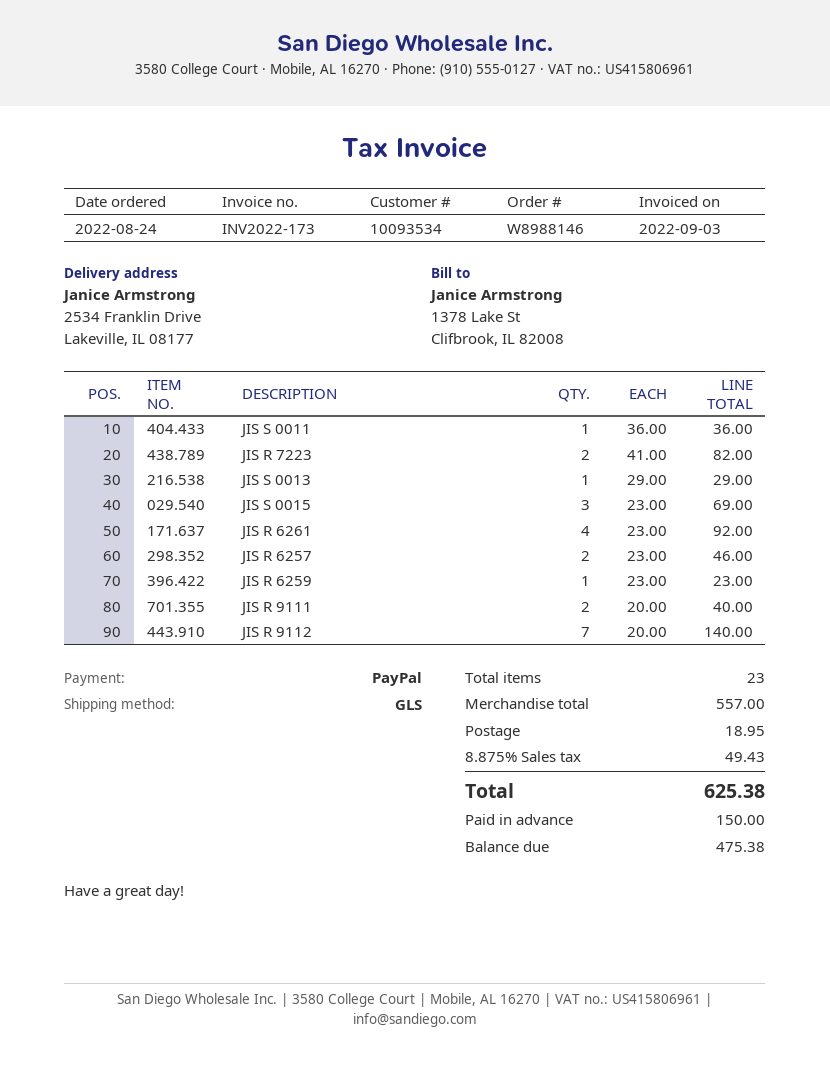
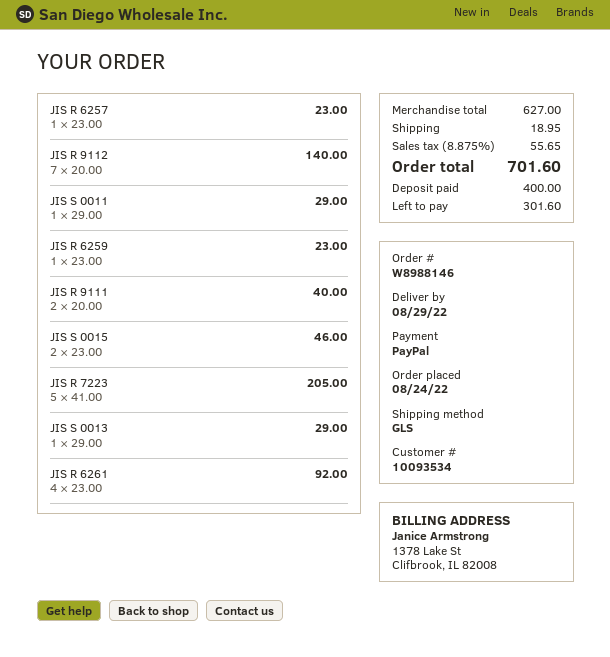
JIS S 0011: 1 x 36.00 = 36.00 -> 1 x 29.00 = 29.00
JIS R 7223: 2 x 41.00 = 82.00 -> 5 x 41.00 = 205.00
JIS S 0015: 3 x 23.00 = 69.00 -> 2 x 23.00 = 46.00
JIS R 6257: 2 x 23.00 = 46.00 -> 1 x 23.00 = 23.00
subtotal: 557.00 -> 627.00
tax: 8.875% = 49.43 -> 8.875% = 55.65
total: 625.38 -> 701.60
deposit: 150.00 -> 400.00
balance: 475.38 -> 301.60

